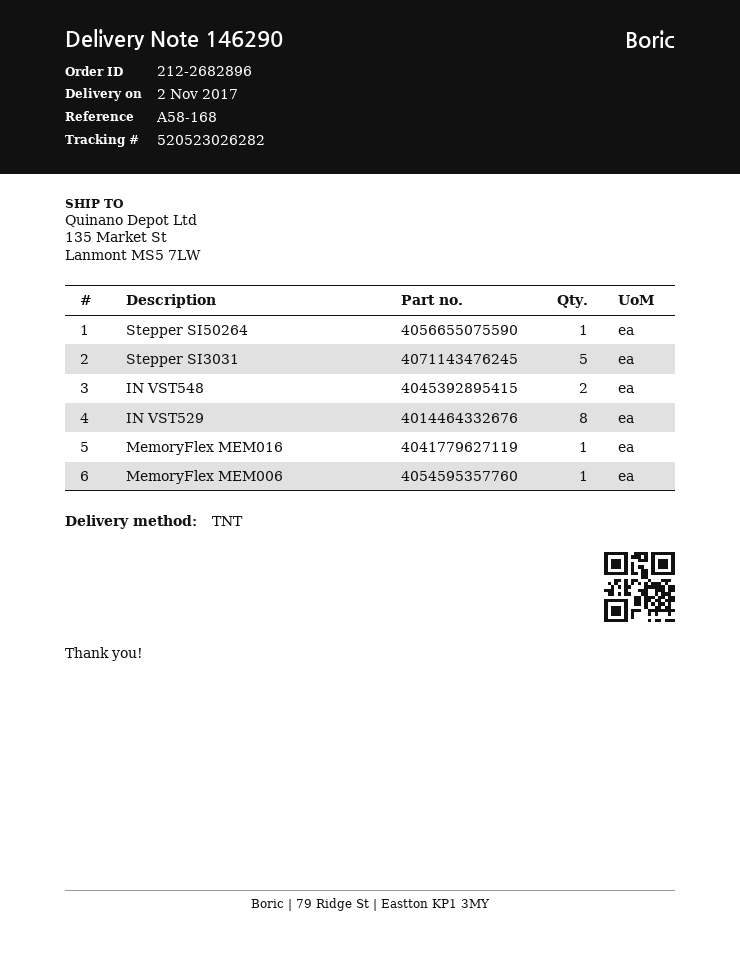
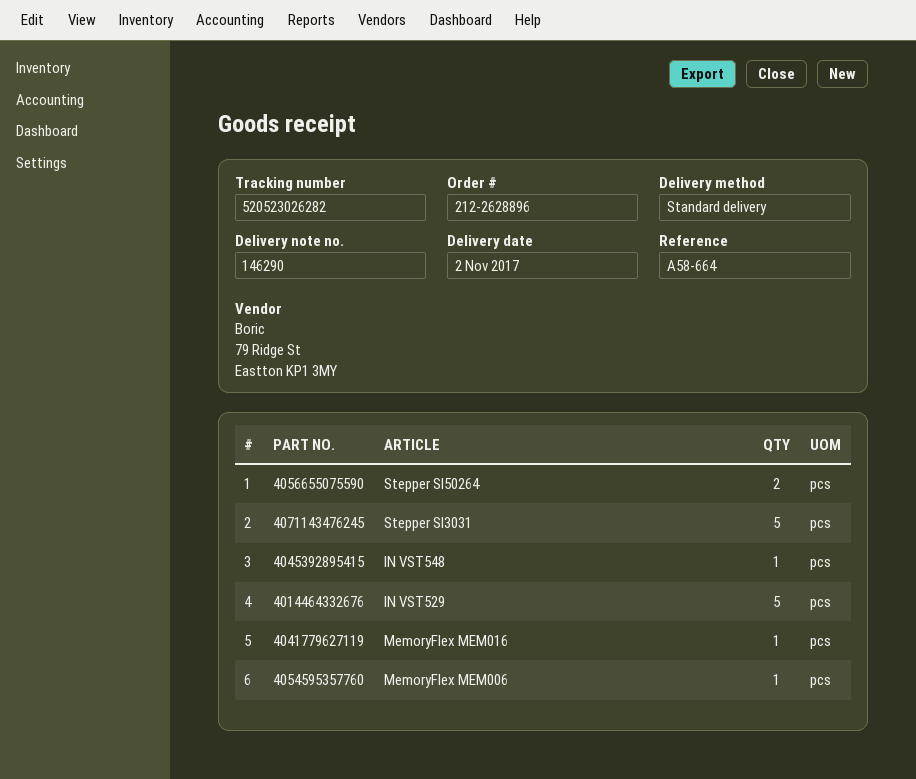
order number: 212-2682896 -> 212-2628896
reference: A58-168 -> A58-664
shipping method: TNT -> standard
Stepper SI50264: 1 -> 2
IN VST548: 2 -> 1
IN VST529: 8 -> 5

